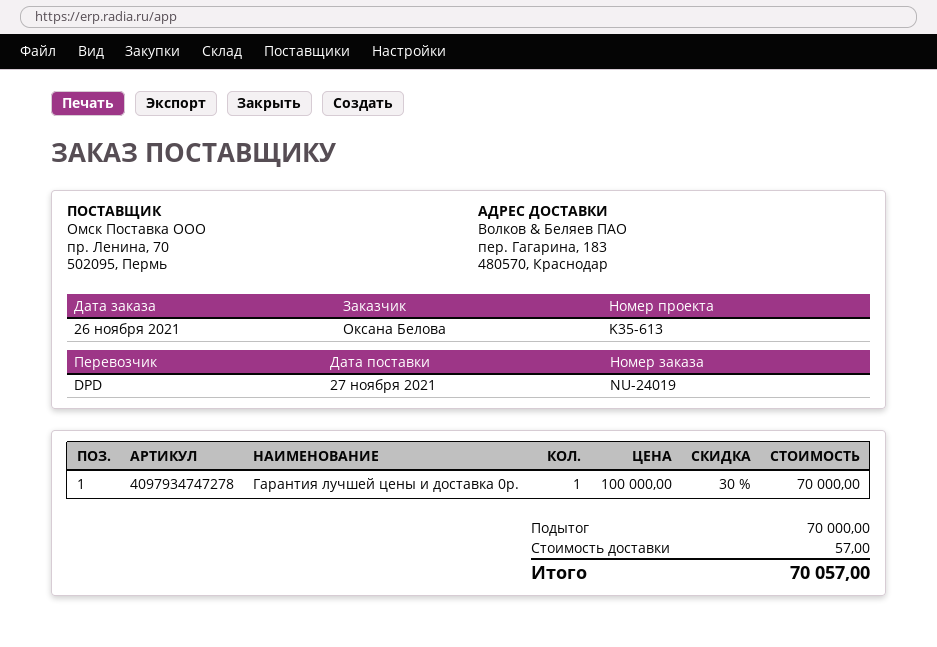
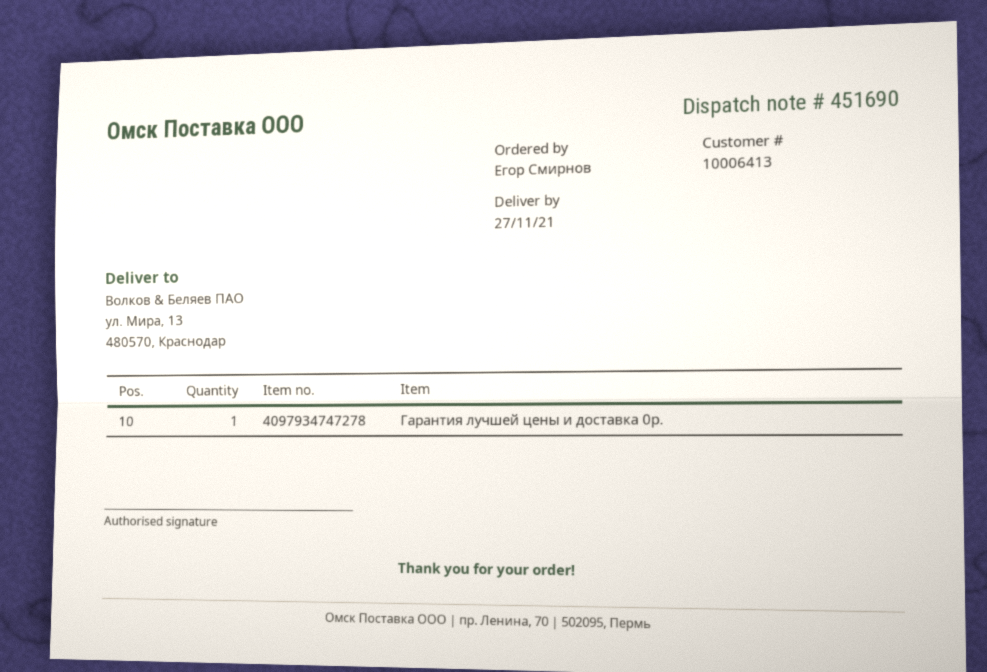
ordered by: Оксана Белова -> Егор Смирнов
ship to: пер. Гагарина, 183, 480570, Краснодар -> ул. Мира, 13, 480570, Краснодар

